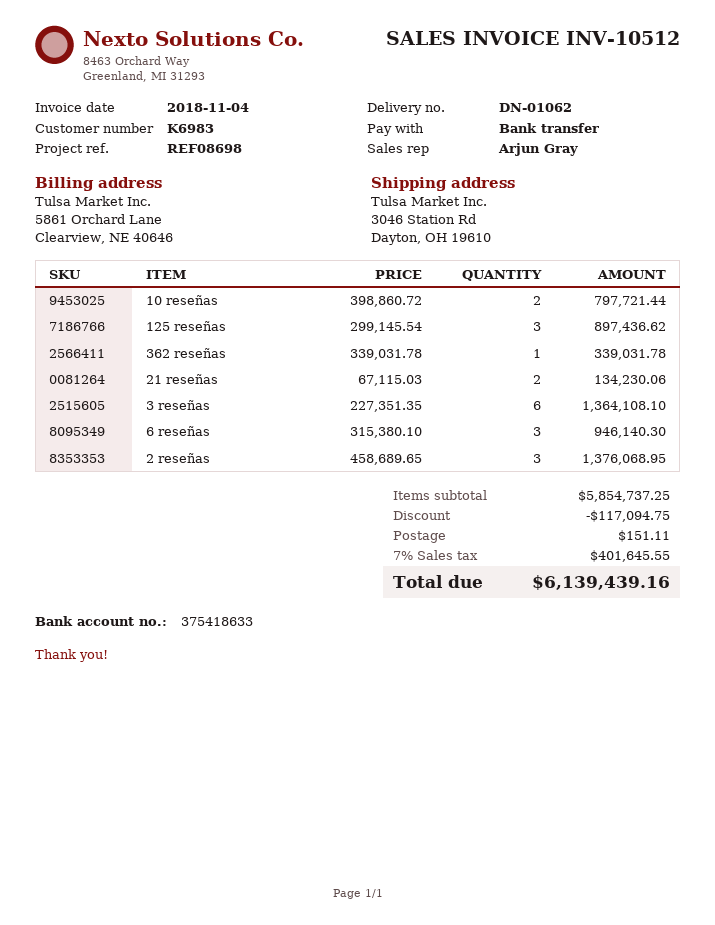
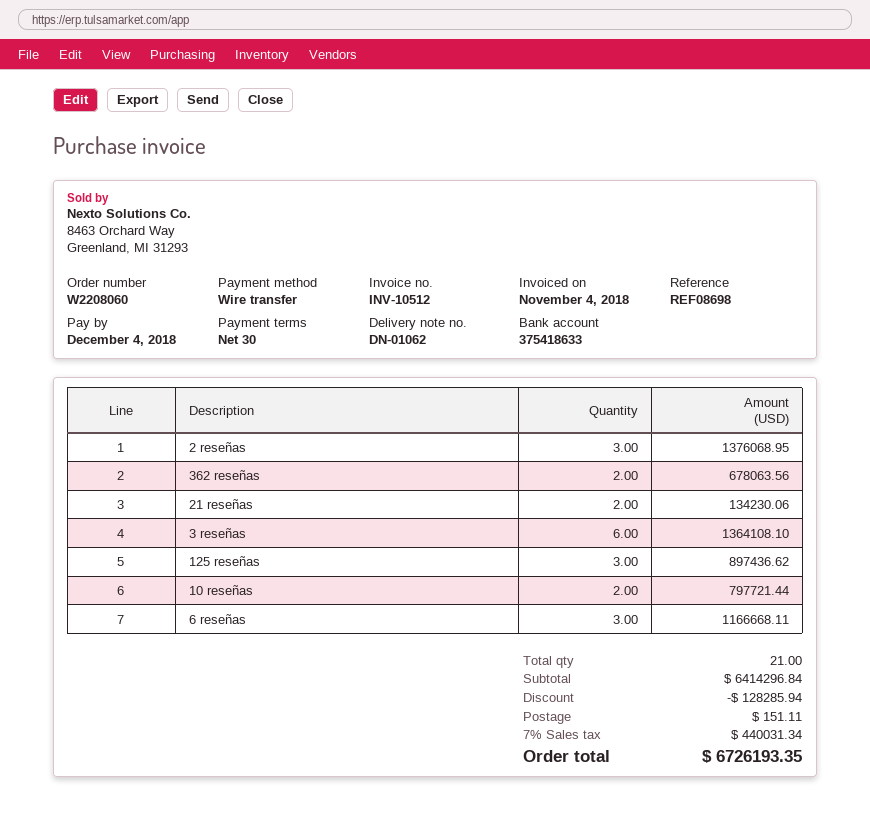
362 reseñas: 1 for 339031.78 -> 2 for 678063.56
6 reseñas: 3 for 946140.30 -> 3 for 1166668.11
subtotal: 5854737.25 -> 6414296.84
discount: 117094.75 -> 128285.94
tax: 7% = 401645.55 -> 7% = 440031.34
total: 6139439.16 -> 6726193.35

